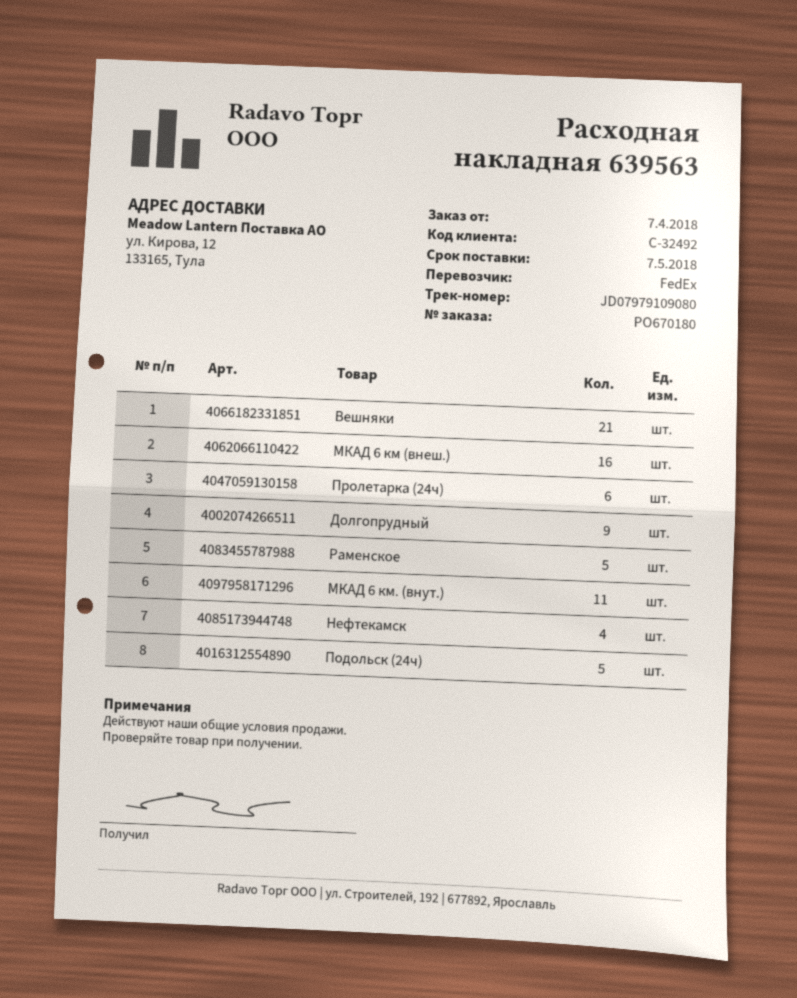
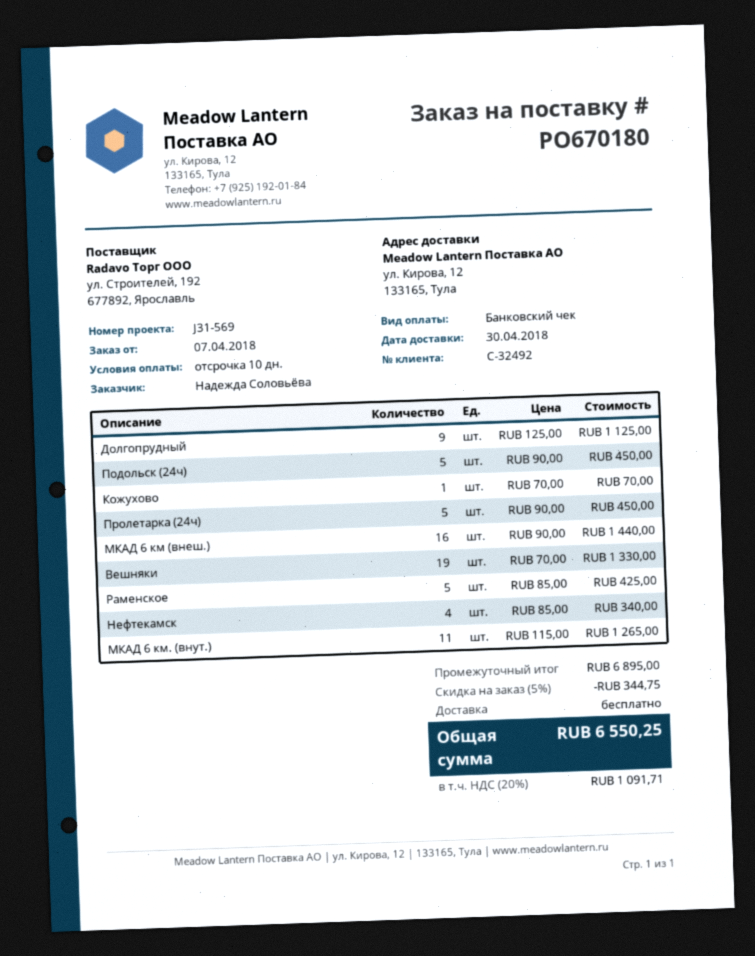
delivery date: 2018-05-07 -> 2018-04-30
Вешняки: 21 -> 19
Пролетарка (24ч): 6 -> 5
Кожухово: none -> 1

